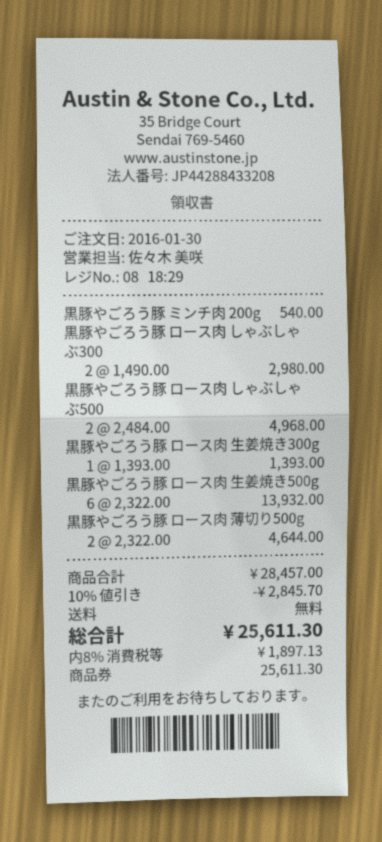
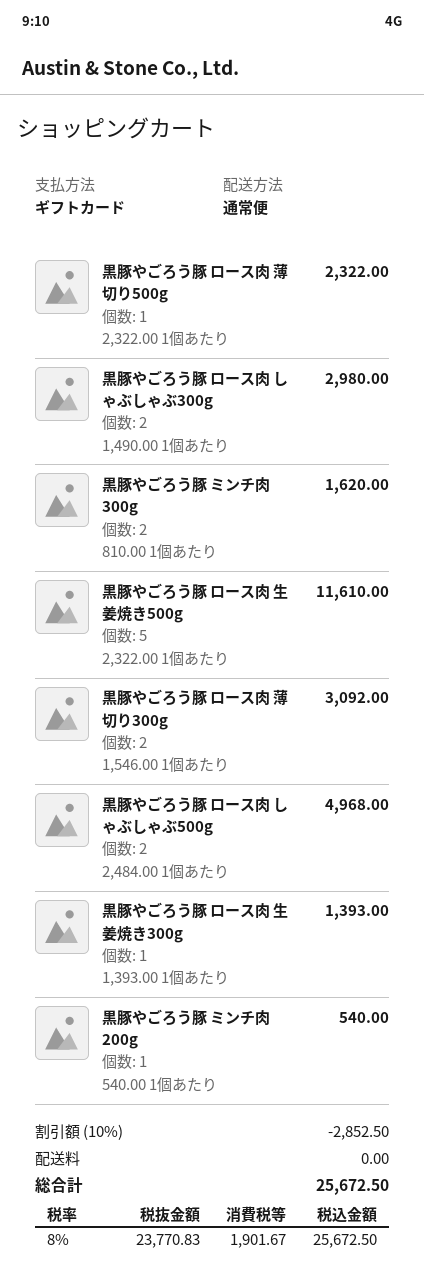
黒豚やごろう豚 ロース肉 生姜焼き500g: 6 x 2322.00 = 13932.00 -> 5 x 2322.00 = 11610.00
黒豚やごろう豚 ロース肉 薄切り500g: 2 x 2322.00 = 4644.00 -> 1 x 2322.00 = 2322.00
黒豚やごろう豚 ミンチ肉 300g: none -> 2 x 810.00 = 1620.00
黒豚やごろう豚 ロース肉 薄切り300g: none -> 2 x 1546.00 = 3092.00
discount: 10% = 2845.70 -> 10% = 2852.50
tax: 8% = 1897.13 -> 8% = 1901.67
total: 25611.30 -> 25672.50

